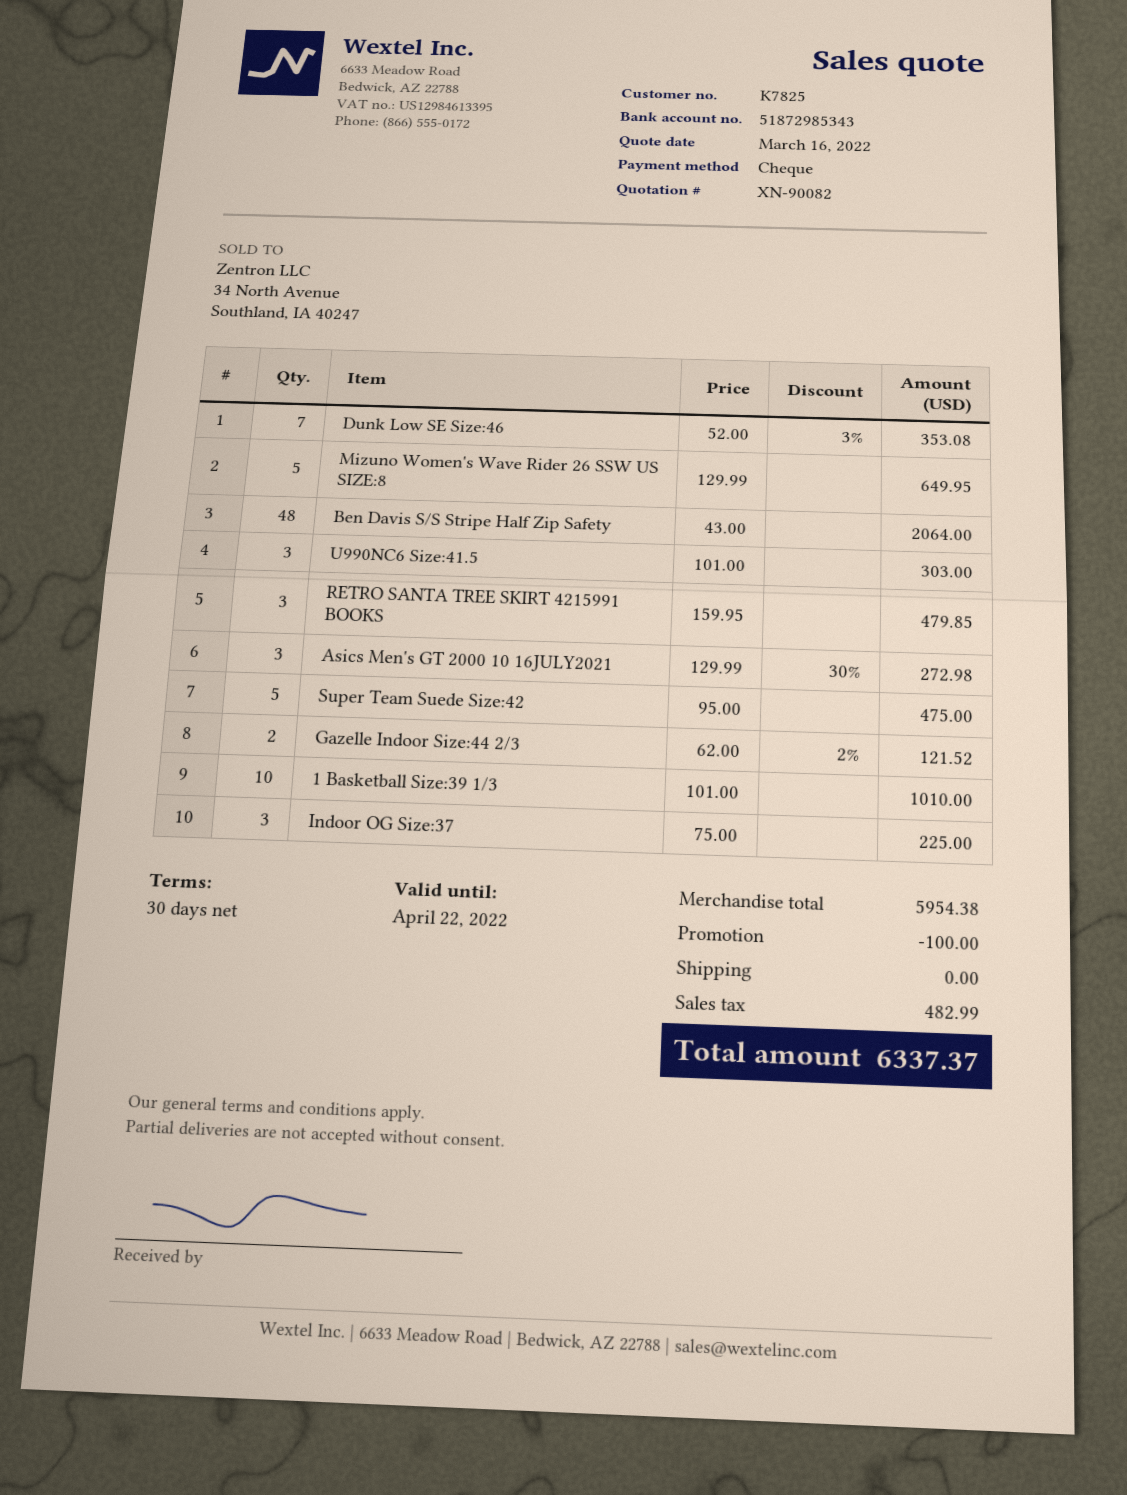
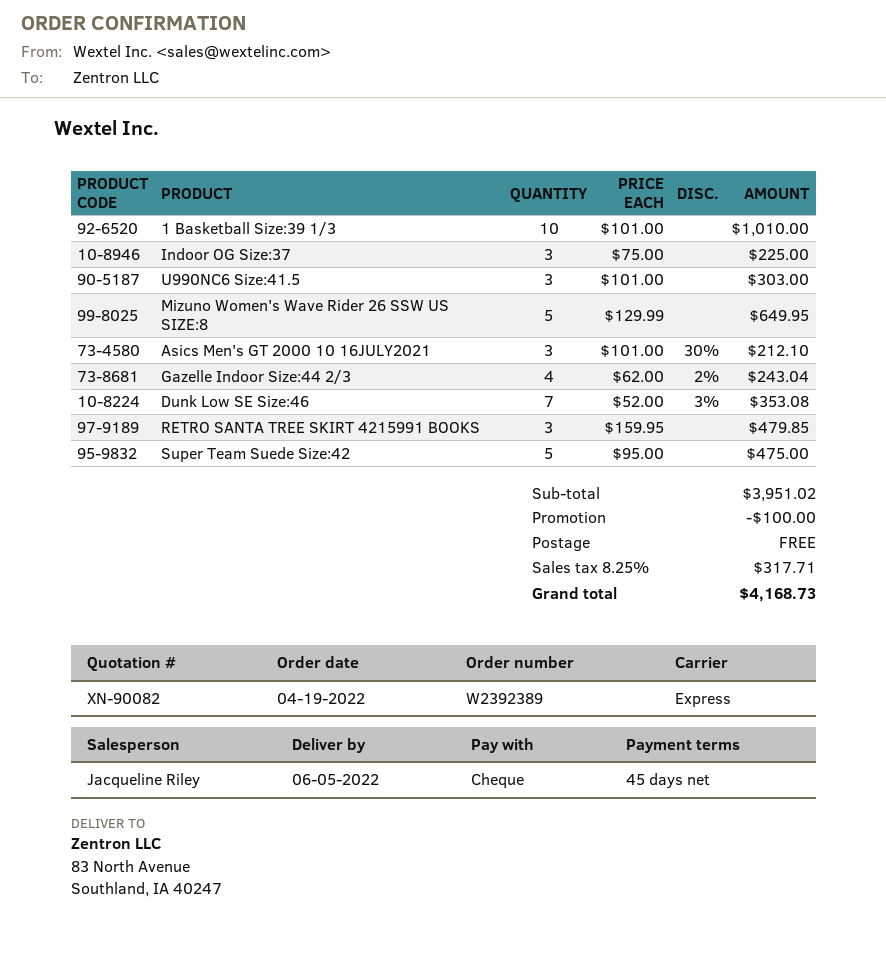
payment terms: 30 days -> 45 days
Ben Davis S/S Stripe Half Zip Safety: 48 x 43.00 = 2064.00 -> none
Asics Men's GT 2000 10 16JULY2021: 3 x 129.99 - 30% = 272.98 -> 3 x 101.00 - 30% = 212.10
Gazelle Indoor Size:44 2/3: 2 x 62.00 - 2% = 121.52 -> 4 x 62.00 - 2% = 243.04
subtotal: 5954.38 -> 3951.02
tax: 482.99 -> 317.71
total: 6337.37 -> 4168.73

